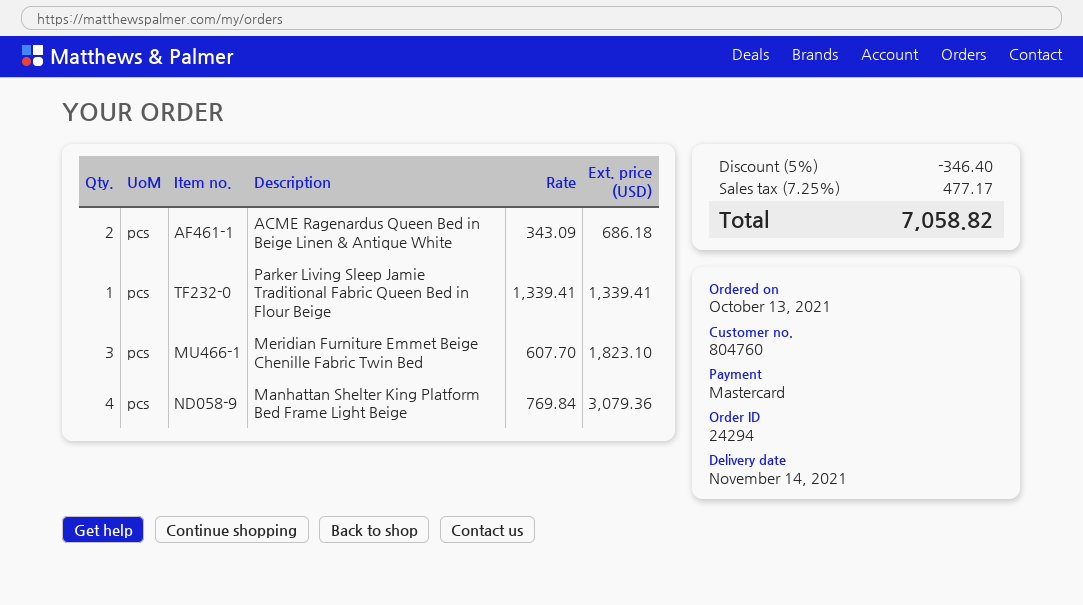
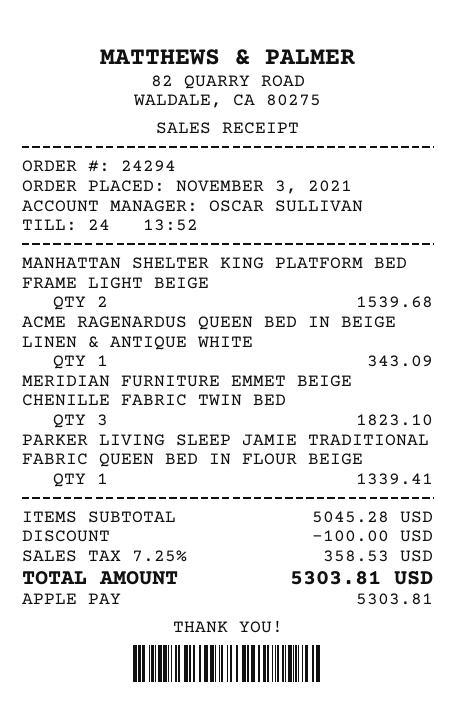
order date: 2021-10-13 -> 2021-11-03
payment method: Mastercard -> Apple Pay
ACME Ragenardus Queen Bed in Beige Linen & Antique White: 2 for 686.18 -> 1 for 343.09
Manhattan Shelter King Platform Bed Frame Light Beige: 4 for 3079.36 -> 2 for 1539.68
discount: 346.40 -> 100.00
tax: 7.25% = 477.17 -> 7.25% = 358.53
total: 7058.82 -> 5303.81

